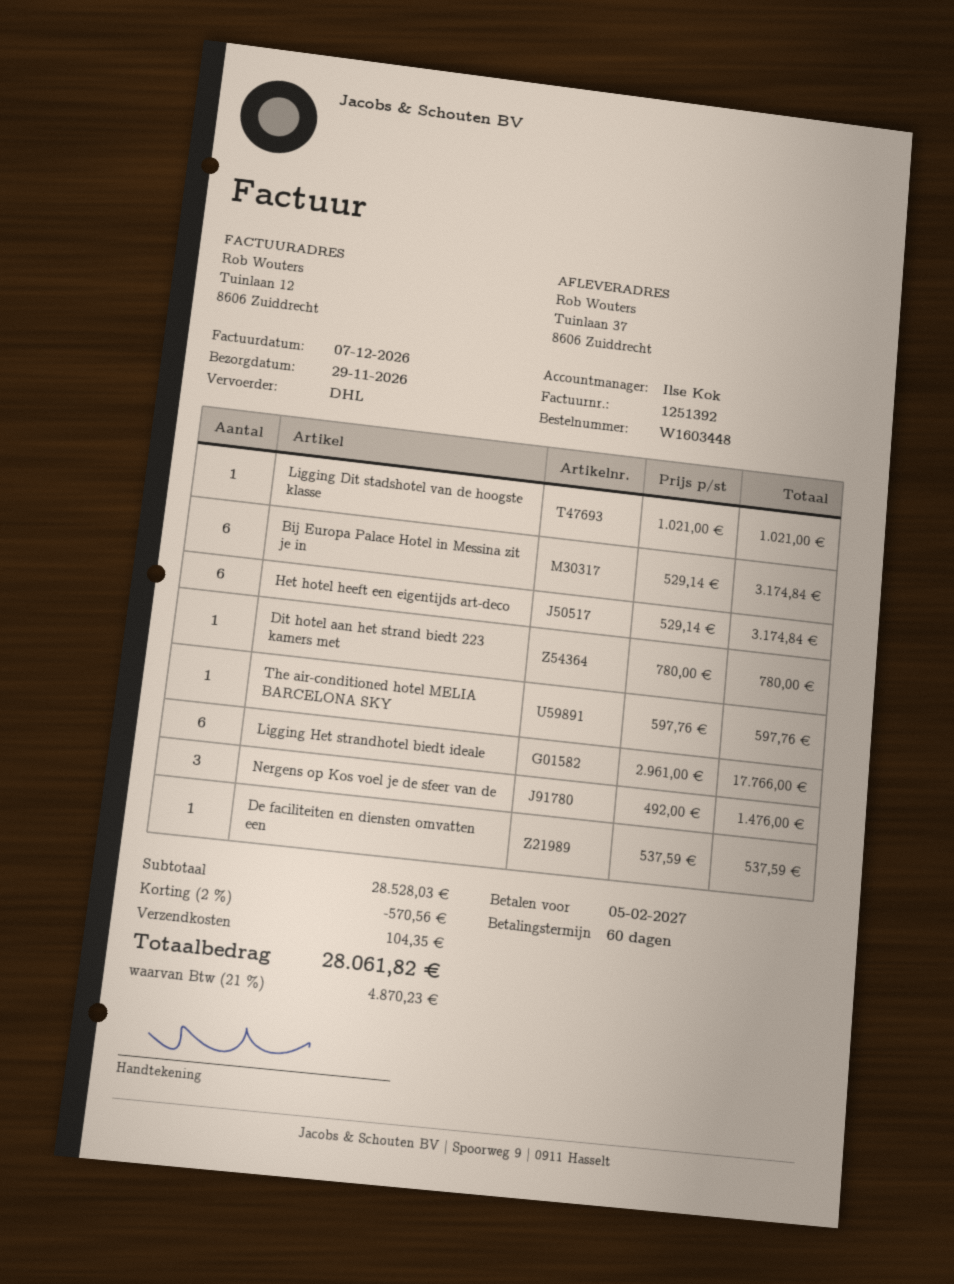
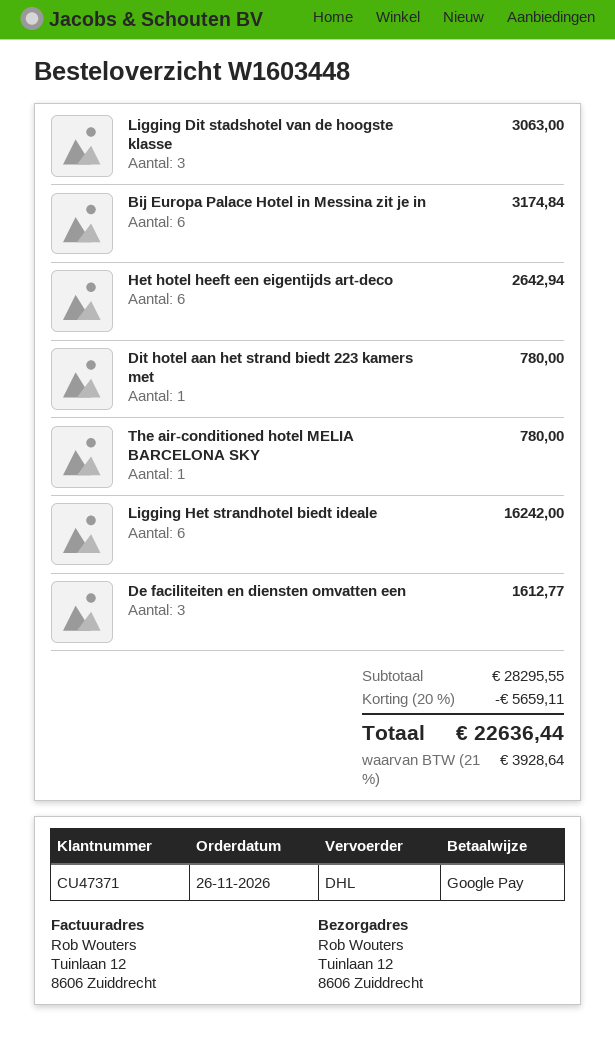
ship to: Tuinlaan 37, 8606 Zuiddrecht -> Tuinlaan 12, 8606 Zuiddrecht
Ligging Dit stadshotel van de hoogste klasse: 1 for 1021.00 -> 3 for 3063.00
Het hotel heeft een eigentijds art-deco: 6 for 3174.84 -> 6 for 2642.94
The air-conditioned hotel MELIA BARCELONA SKY: 1 for 597.76 -> 1 for 780.00
Ligging Het strandhotel biedt ideale: 6 for 17766.00 -> 6 for 16242.00
Nergens op Kos voel je de sfeer van de: 3 for 1476.00 -> none
De faciliteiten en diensten omvatten een: 1 for 537.59 -> 3 for 1612.77
subtotal: 28528.03 -> 28295.55
discount: 2% = 570.56 -> 20% = 5659.11
shipping: 104.35 -> none
tax: 21% = 4870.23 -> 21% = 3928.64
total: 28061.82 -> 22636.44

